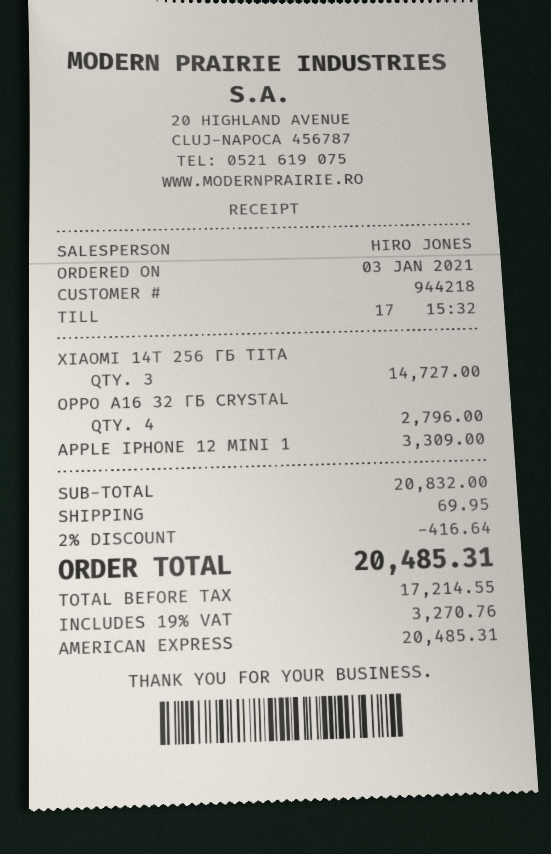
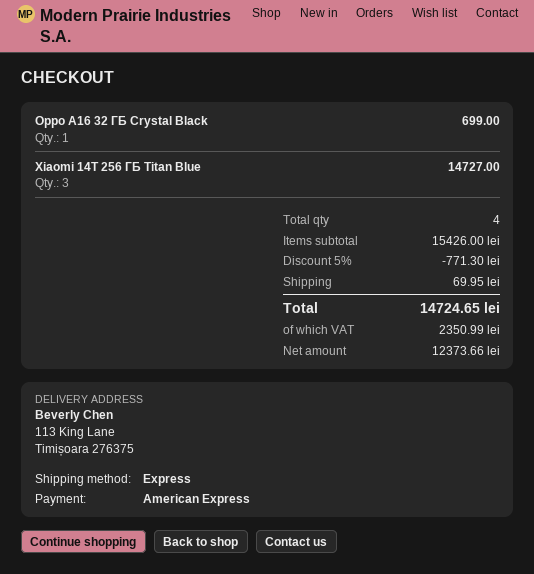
OPPO A16 32 ГБ CRYSTAL: 4 for 2796.00 -> 1 for 699.00
APPLE IPHONE 12 MINI 1: 1 for 3309.00 -> none
subtotal: 20832.00 -> 15426.00
discount: 2% = 416.64 -> 5% = 771.30
net: 17214.55 -> 12373.66
tax: 3270.76 -> 2350.99
total: 20485.31 -> 14724.65

